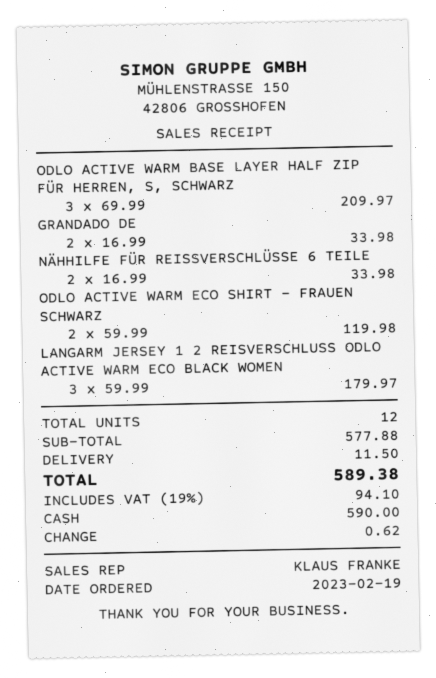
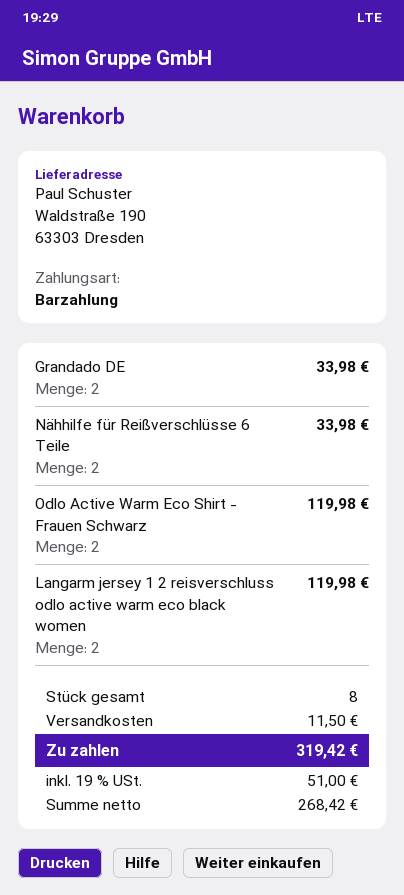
ODLO ACTIVE WARM BASE LAYER HALF ZIP FÜR HERREN, S, SCHWARZ: 3 for 209.97 -> none
LANGARM JERSEY 1 2 REISVERSCHLUSS ODLO ACTIVE WARM ECO BLACK WOMEN: 3 for 179.97 -> 2 for 119.98
total quantity: 12 -> 8
tax: 19% = 94.10 -> 19% = 51.00
total: 589.38 -> 319.42

